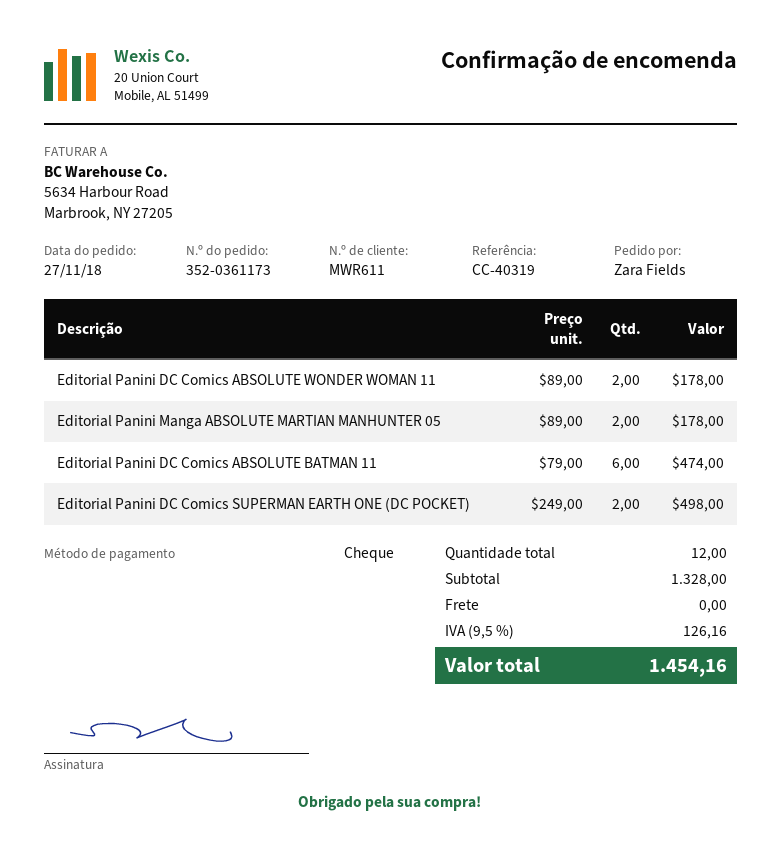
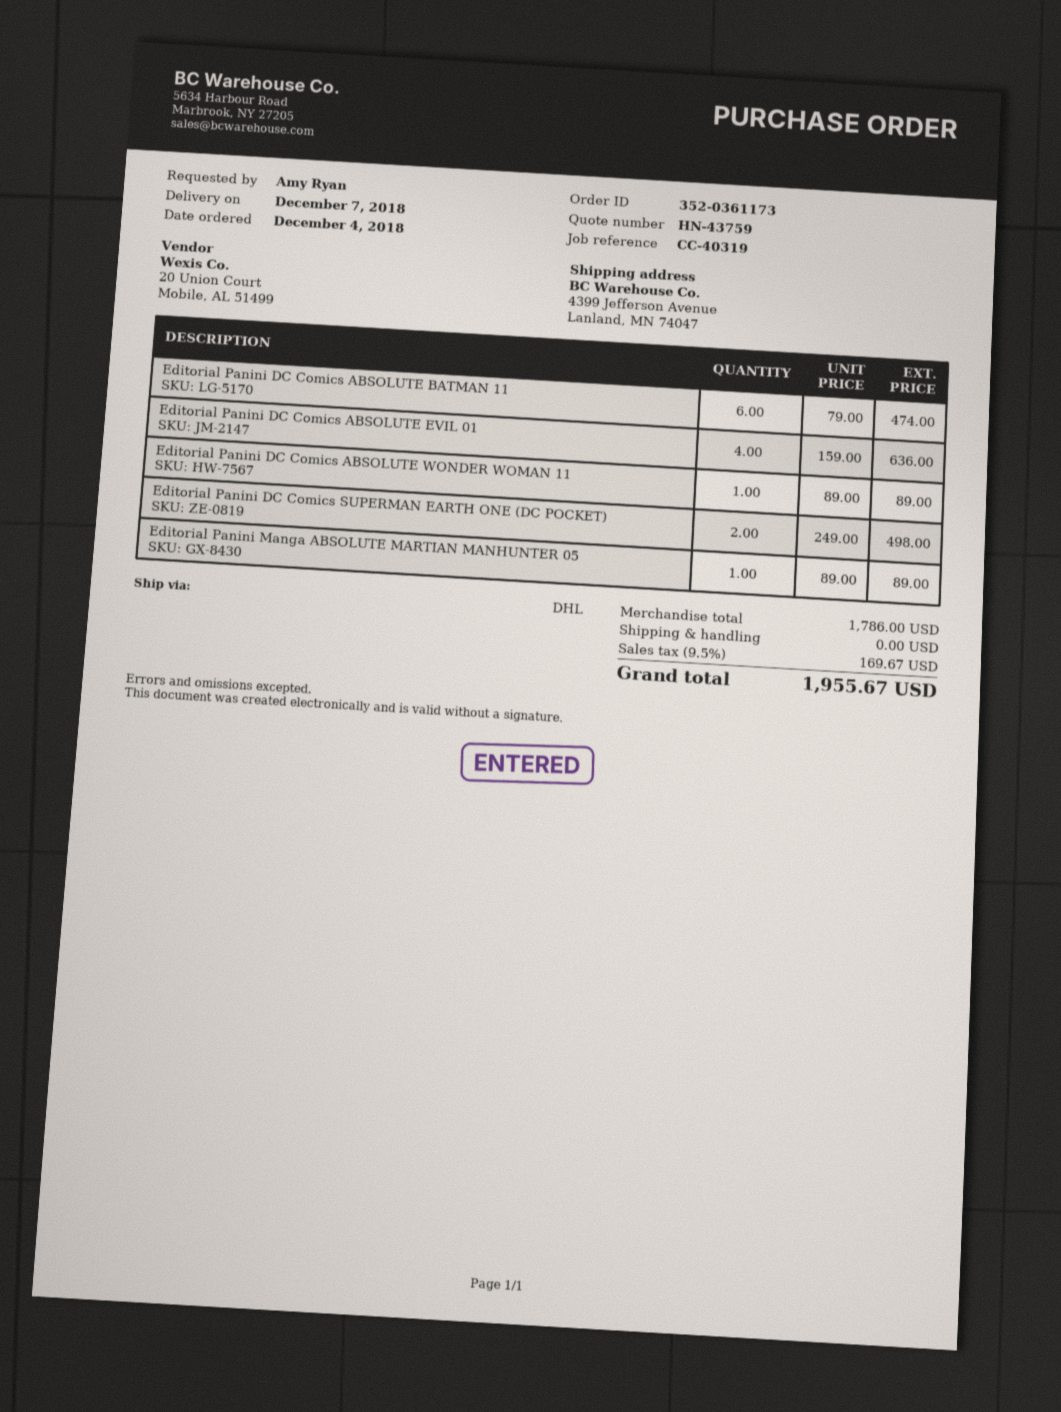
order date: 2018-11-27 -> 2018-12-04
ordered by: Zara Fields -> Amy Ryan
Editorial Panini DC Comics ABSOLUTE WONDER WOMAN 11: 2 x 89.00 = 178.00 -> 1 x 89.00 = 89.00
Editorial Panini Manga ABSOLUTE MARTIAN MANHUNTER 05: 2 x 89.00 = 178.00 -> 1 x 89.00 = 89.00
Editorial Panini DC Comics ABSOLUTE EVIL 01: none -> 4 x 159.00 = 636.00
subtotal: 1328.00 -> 1786.00
tax: 9.5% = 126.16 -> 9.5% = 169.67
total: 1454.16 -> 1955.67

